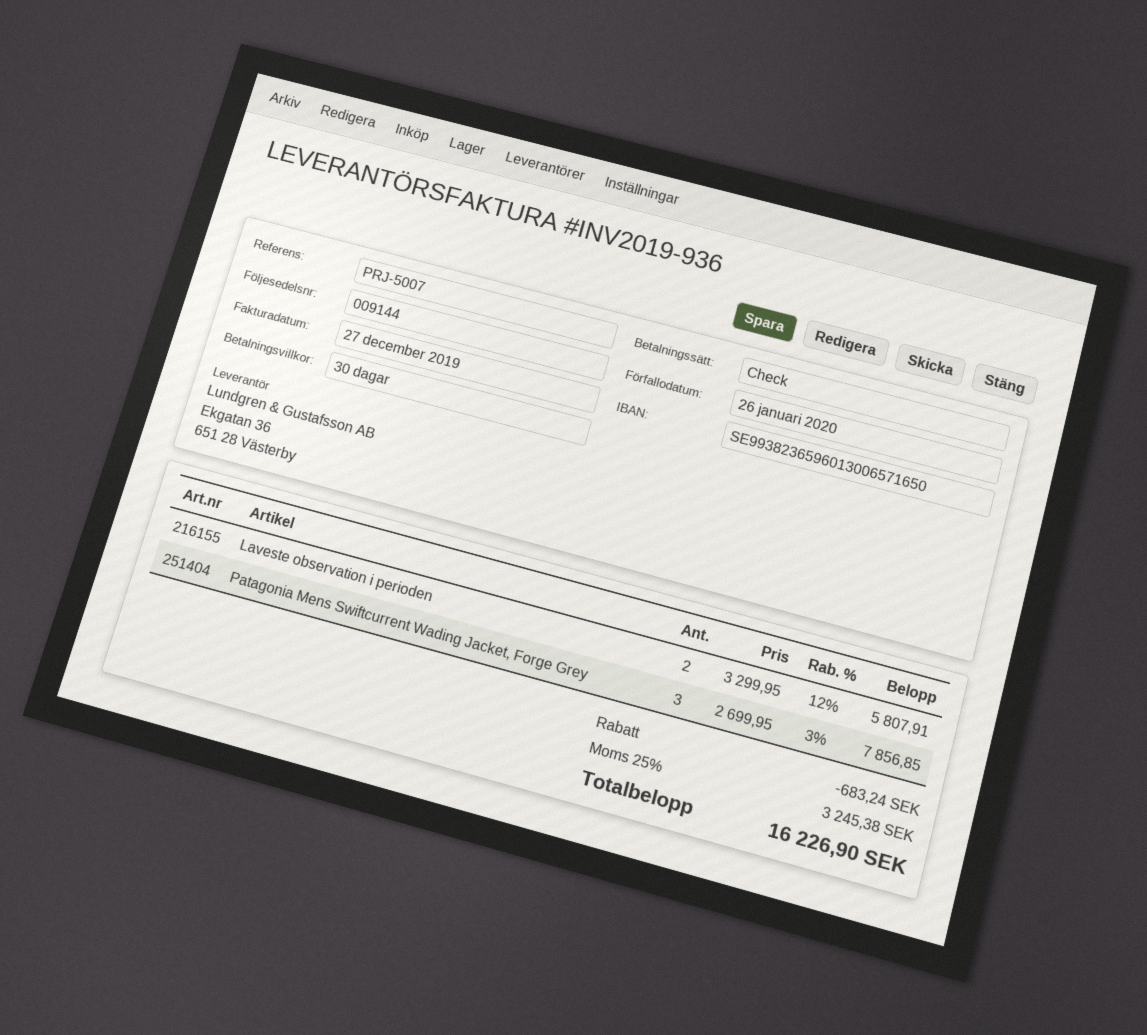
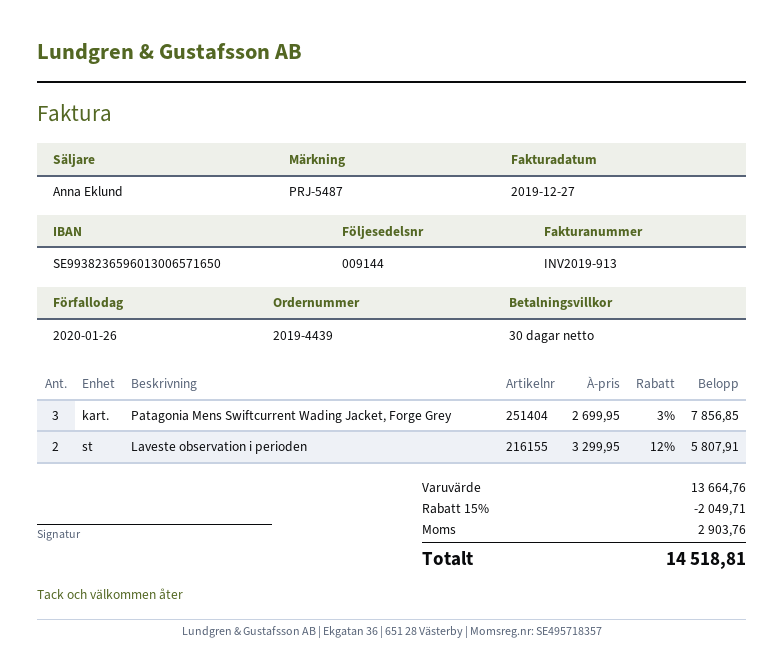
invoice number: INV2019-936 -> INV2019-913
reference: PRJ-5007 -> PRJ-5487
discount: 683.24 -> 2049.71
tax: 3245.38 -> 2903.76
total: 16226.90 -> 14518.81

